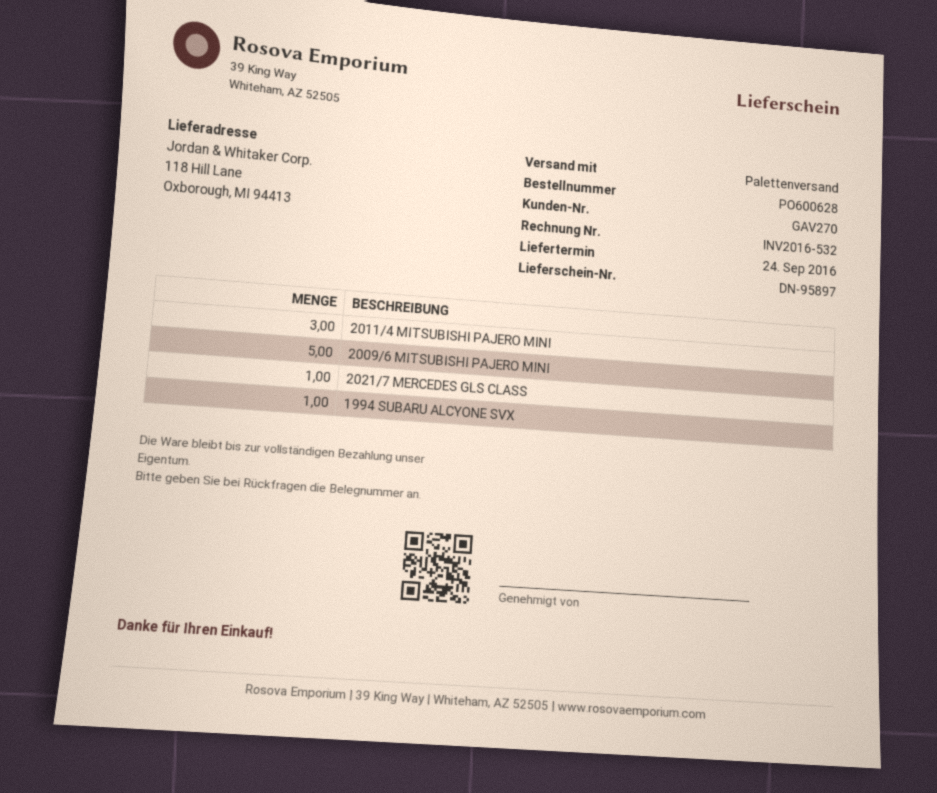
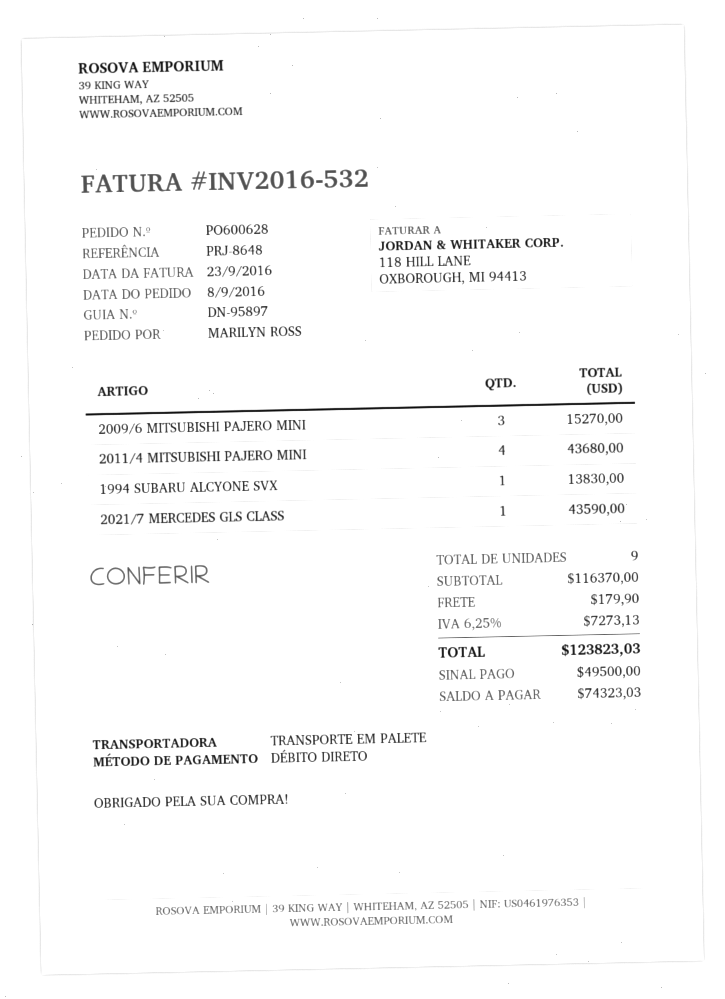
2011/4 MITSUBISHI PAJERO MINI: 3 -> 4
2009/6 MITSUBISHI PAJERO MINI: 5 -> 3

